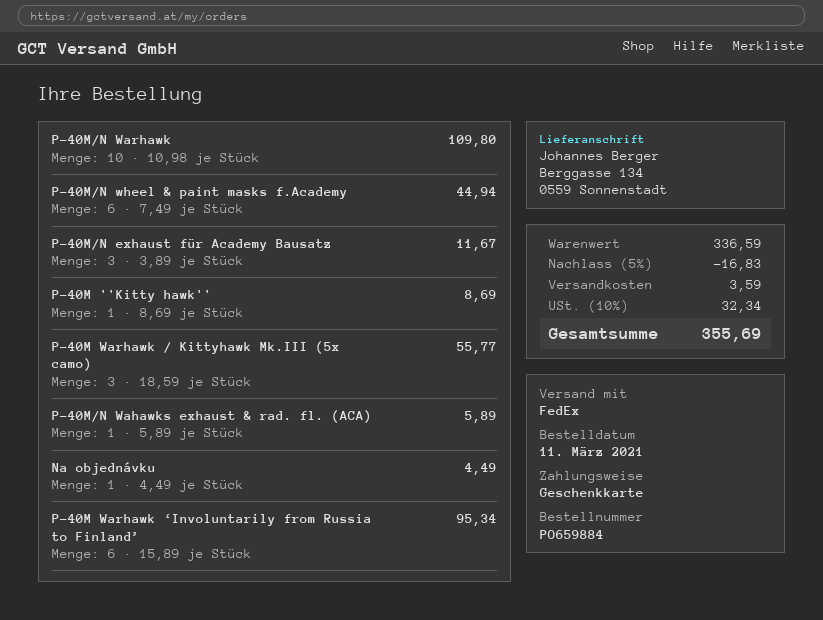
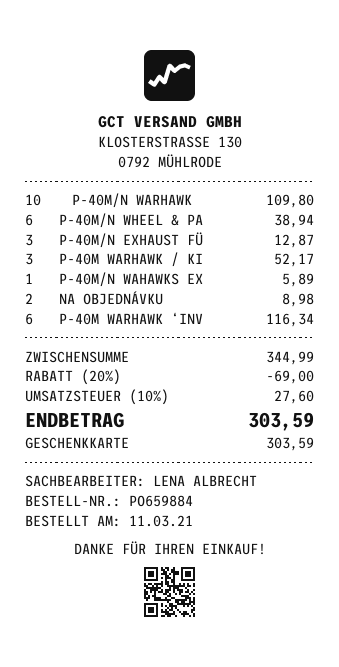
P-40M/N wheel & paint masks f.Academy: 6 for 44.94 -> 6 for 38.94
P-40M/N exhaust für Academy Bausatz: 3 for 11.67 -> 3 for 12.87
P-40M ''Kitty hawk'': 1 for 8.69 -> none
P-40M Warhawk / Kittyhawk Mk.III (5x camo): 3 for 55.77 -> 3 for 52.17
Na objednávku: 1 for 4.49 -> 2 for 8.98
P-40M Warhawk ‘Involuntarily from Russia to Finland’: 6 for 95.34 -> 6 for 116.34
subtotal: 336.59 -> 344.99
discount: 5% = 16.83 -> 20% = 69.00
shipping: 3.59 -> none
tax: 10% = 32.34 -> 10% = 27.60
total: 355.69 -> 303.59

